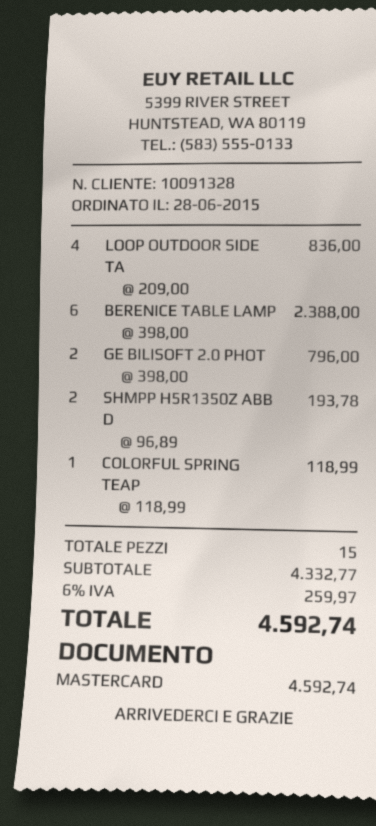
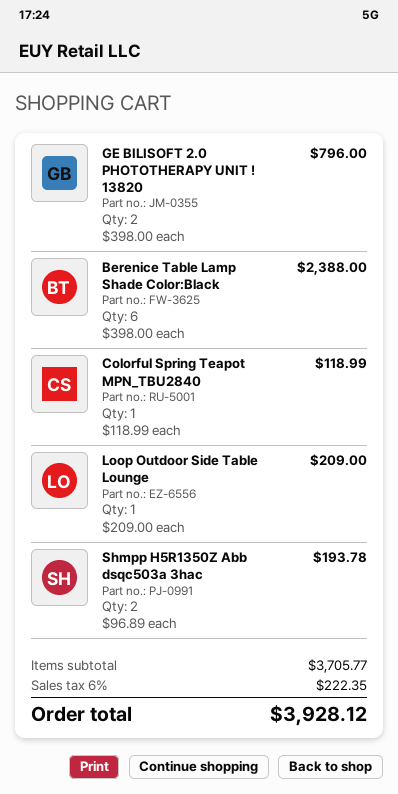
LOOP OUTDOOR SIDE TA: 4 x 209.00 = 836.00 -> 1 x 209.00 = 209.00
subtotal: 4332.77 -> 3705.77
tax: 6% = 259.97 -> 6% = 222.35
total: 4592.74 -> 3928.12

